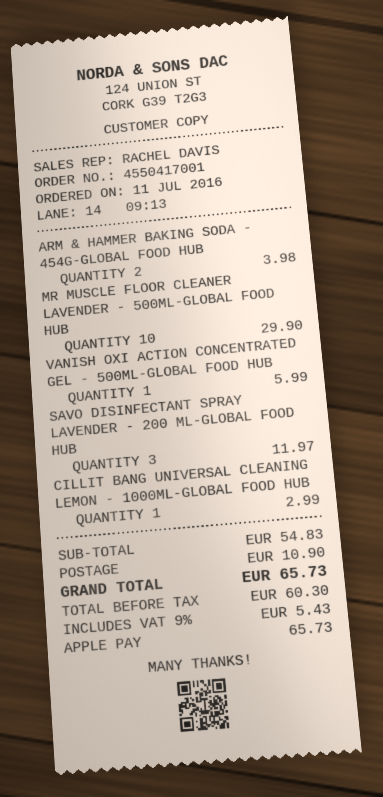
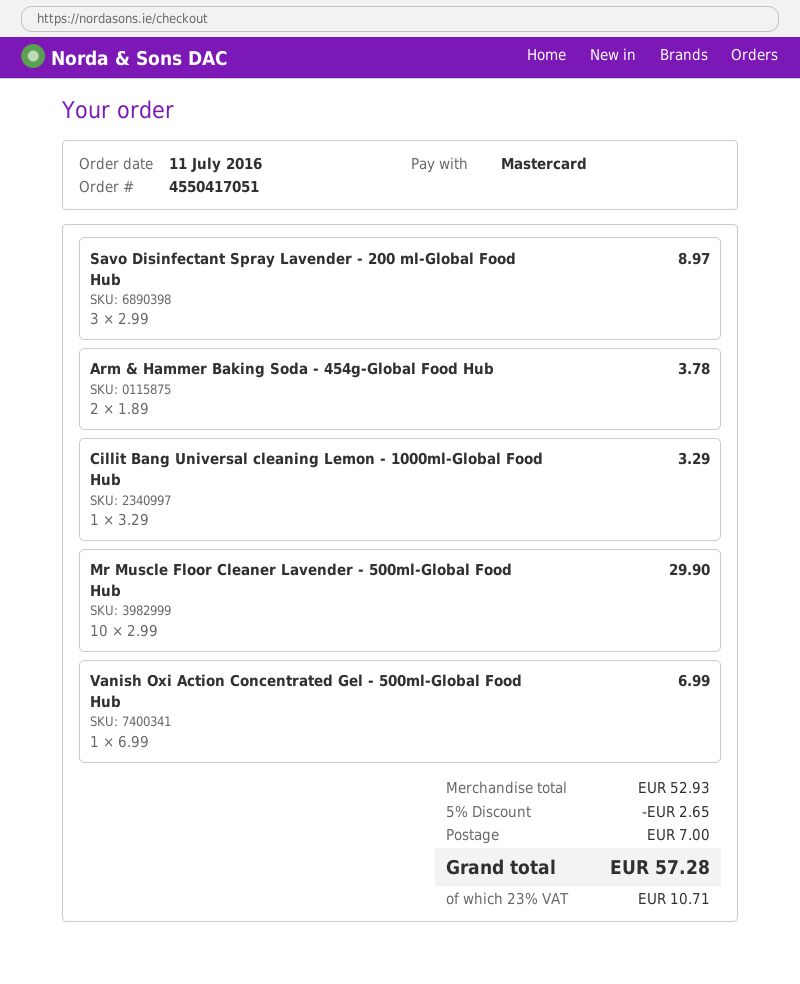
order number: 4550417001 -> 4550417051
payment method: Apple Pay -> Mastercard
ARM & HAMMER BAKING SODA - 454G-GLOBAL FOOD HUB: 2 for 3.98 -> 2 for 3.78
VANISH OXI ACTION CONCENTRATED GEL - 500ML-GLOBAL FOOD HUB: 1 for 5.99 -> 1 for 6.99
SAVO DISINFECTANT SPRAY LAVENDER - 200 ML-GLOBAL FOOD HUB: 3 for 11.97 -> 3 for 8.97
CILLIT BANG UNIVERSAL CLEANING LEMON - 1000ML-GLOBAL FOOD HUB: 1 for 2.99 -> 1 for 3.29
subtotal: 54.83 -> 52.93
discount: none -> 5% = 2.65
shipping: 10.90 -> 7.00
tax: 9% = 5.43 -> 23% = 10.71
total: 65.73 -> 57.28

